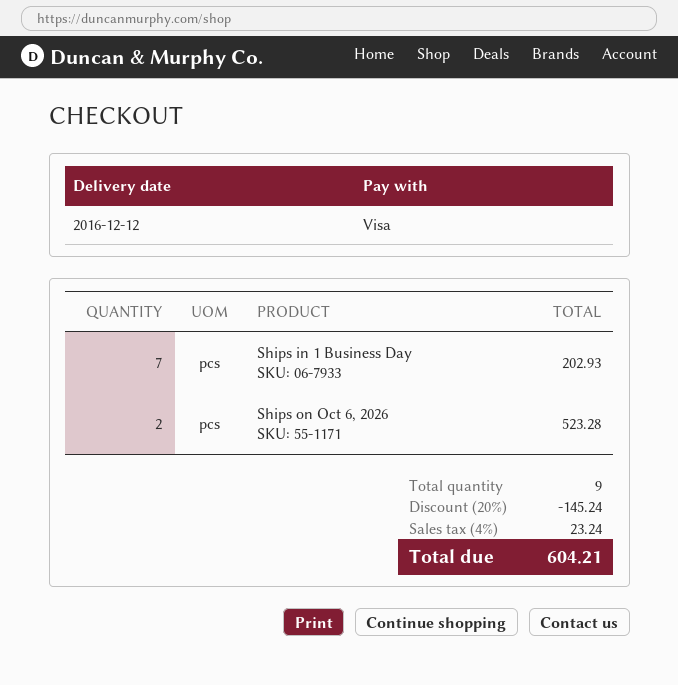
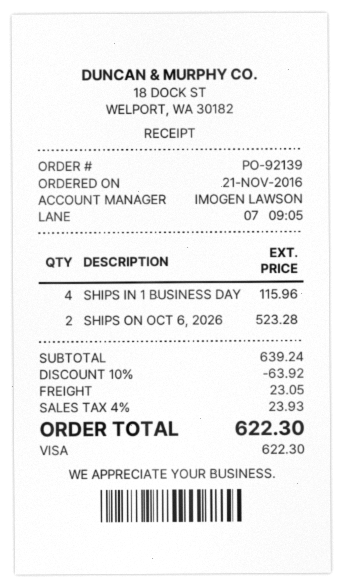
Ships in 1 Business Day: 7 for 202.93 -> 4 for 115.96
discount: 20% = 145.24 -> 10% = 63.92
shipping: none -> 23.05
tax: 4% = 23.24 -> 4% = 23.93
total: 604.21 -> 622.30

